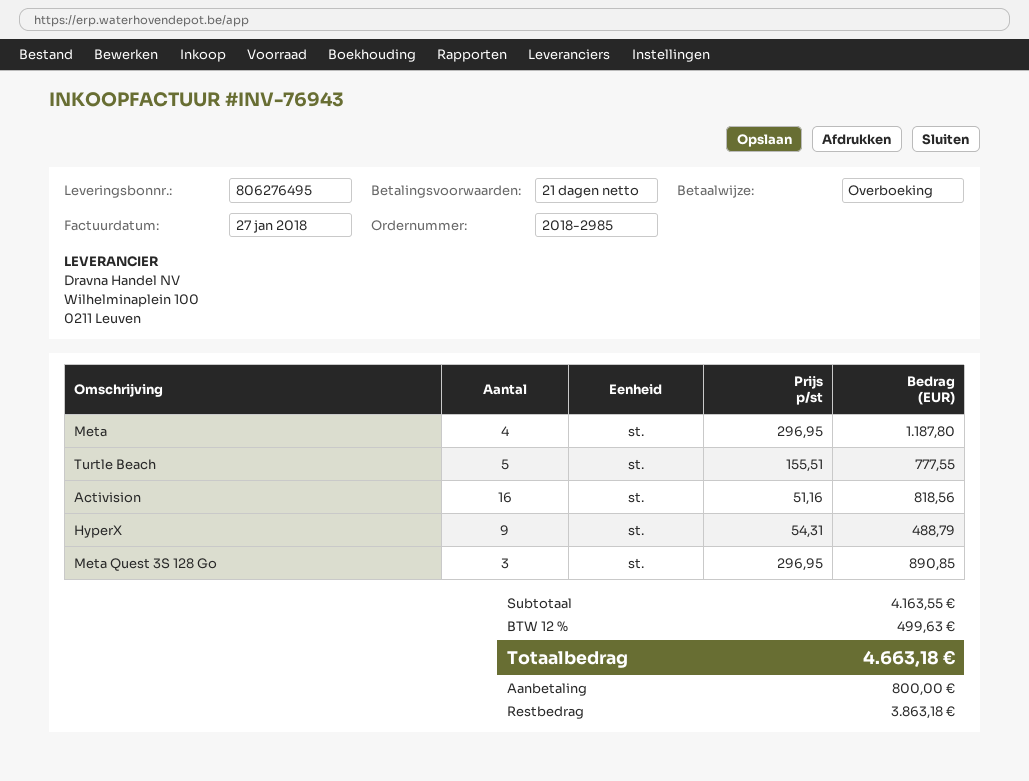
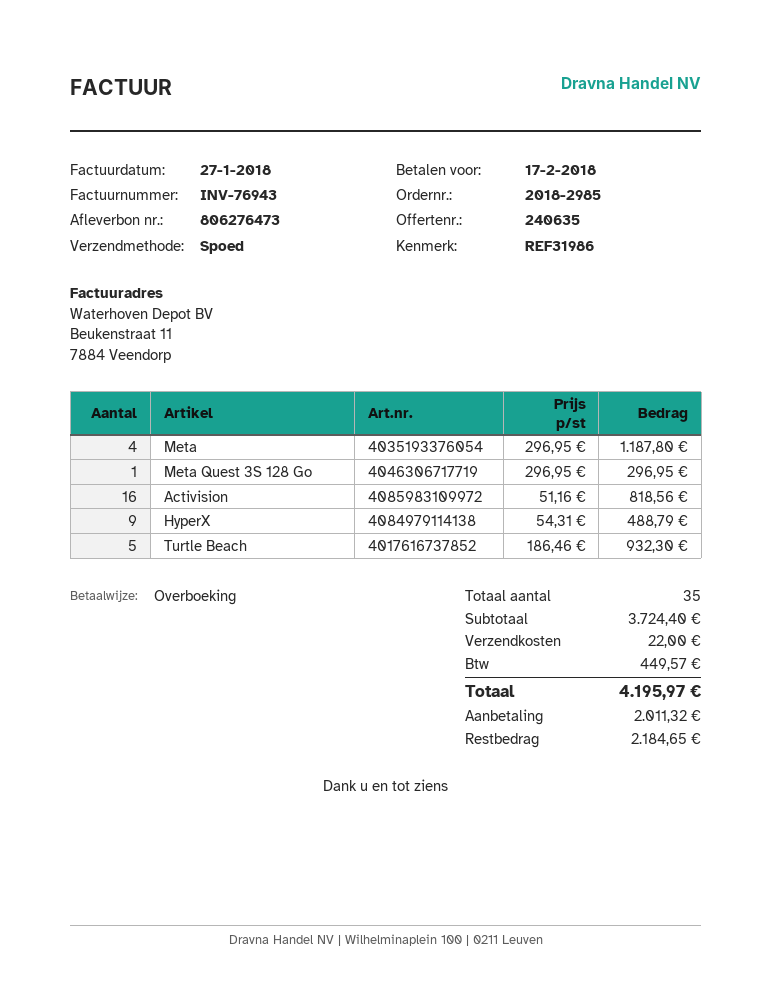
delivery note number: 806276495 -> 806276473
Turtle Beach: 5 x 155.51 = 777.55 -> 5 x 186.46 = 932.30
Meta Quest 3S 128 Go: 3 x 296.95 = 890.85 -> 1 x 296.95 = 296.95
subtotal: 4163.55 -> 3724.40
shipping: none -> 22.00
tax: 499.63 -> 449.57
total: 4663.18 -> 4195.97
deposit: 800.00 -> 2011.32
balance: 3863.18 -> 2184.65

